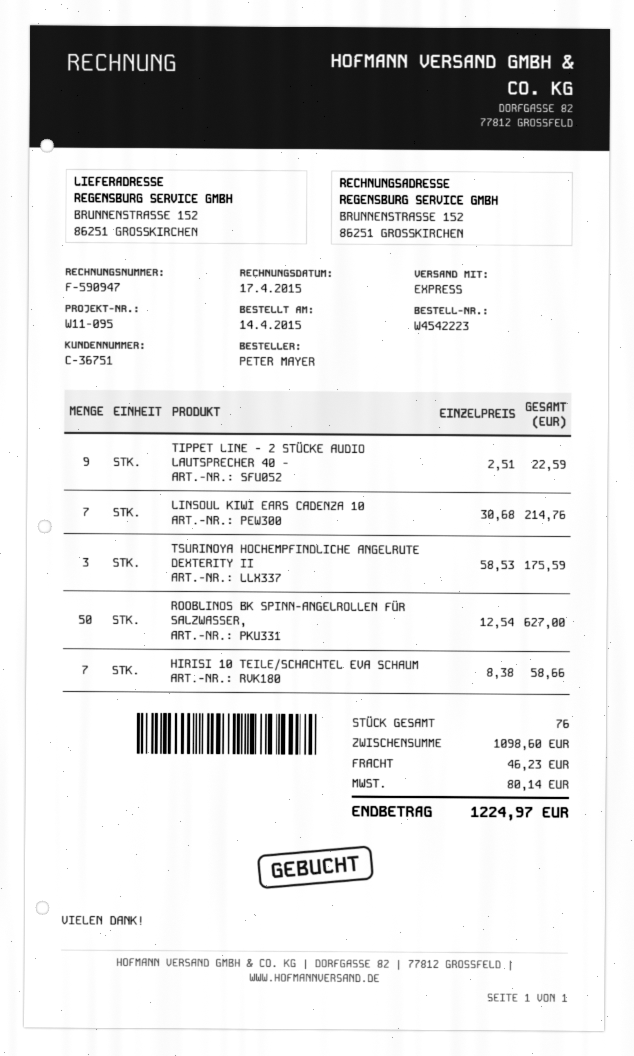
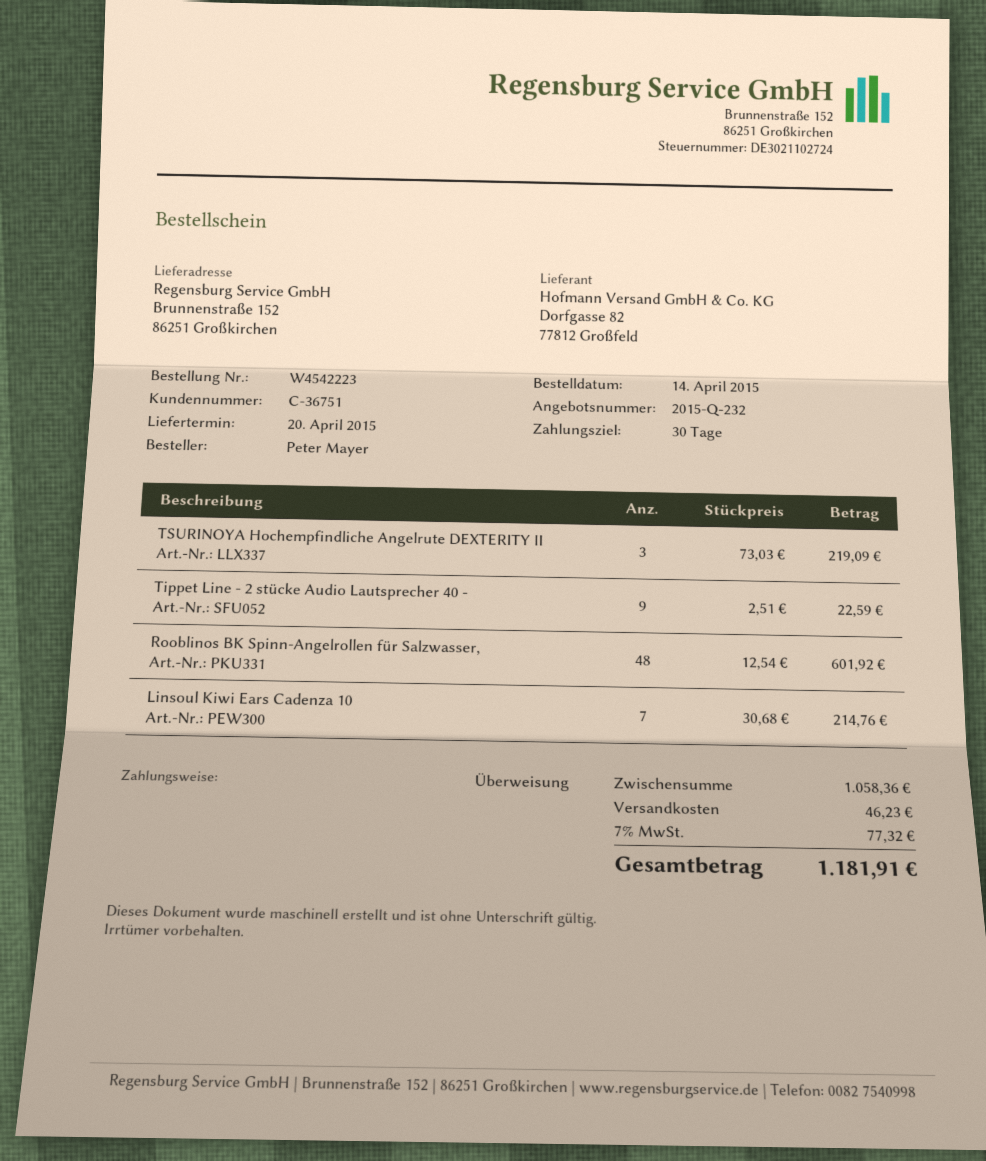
TSURINOYA HOCHEMPFINDLICHE ANGELRUTE DEXTERITY II: 3 x 58.53 = 175.59 -> 3 x 73.03 = 219.09
ROOBLINOS BK SPINN-ANGELROLLEN FÜR SALZWASSER,: 50 x 12.54 = 627.00 -> 48 x 12.54 = 601.92
HIRISI 10 TEILE/SCHACHTEL EVA SCHAUM: 7 x 8.38 = 58.66 -> none
subtotal: 1098.60 -> 1058.36
tax: 80.14 -> 77.32
total: 1224.97 -> 1181.91

